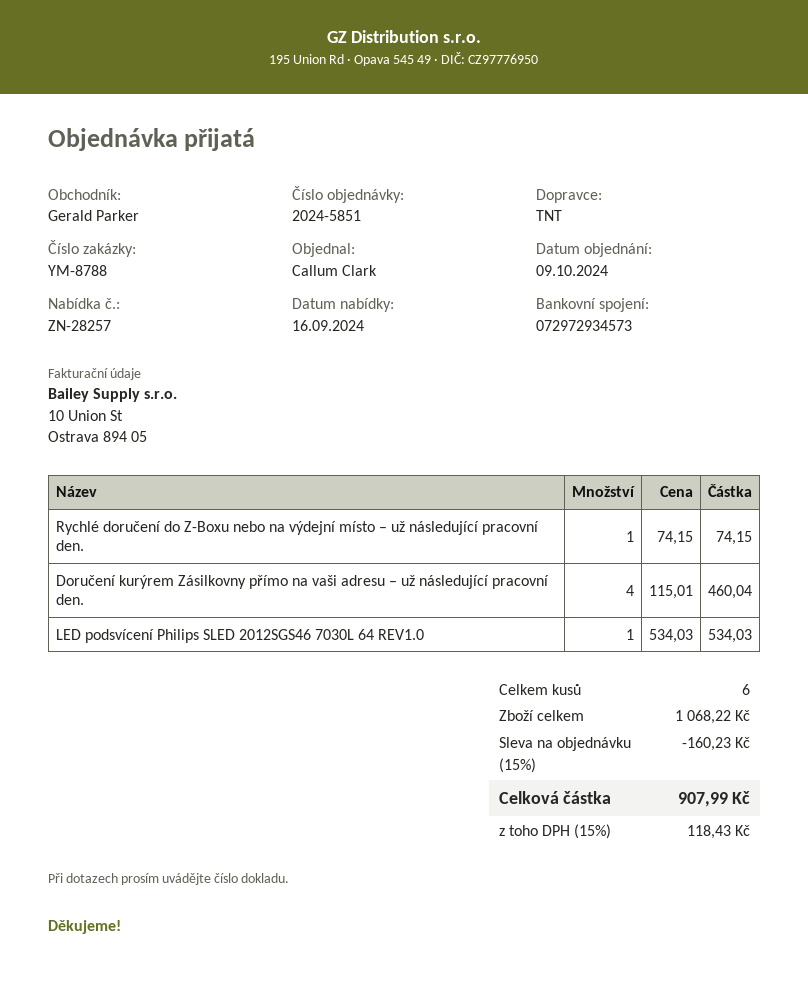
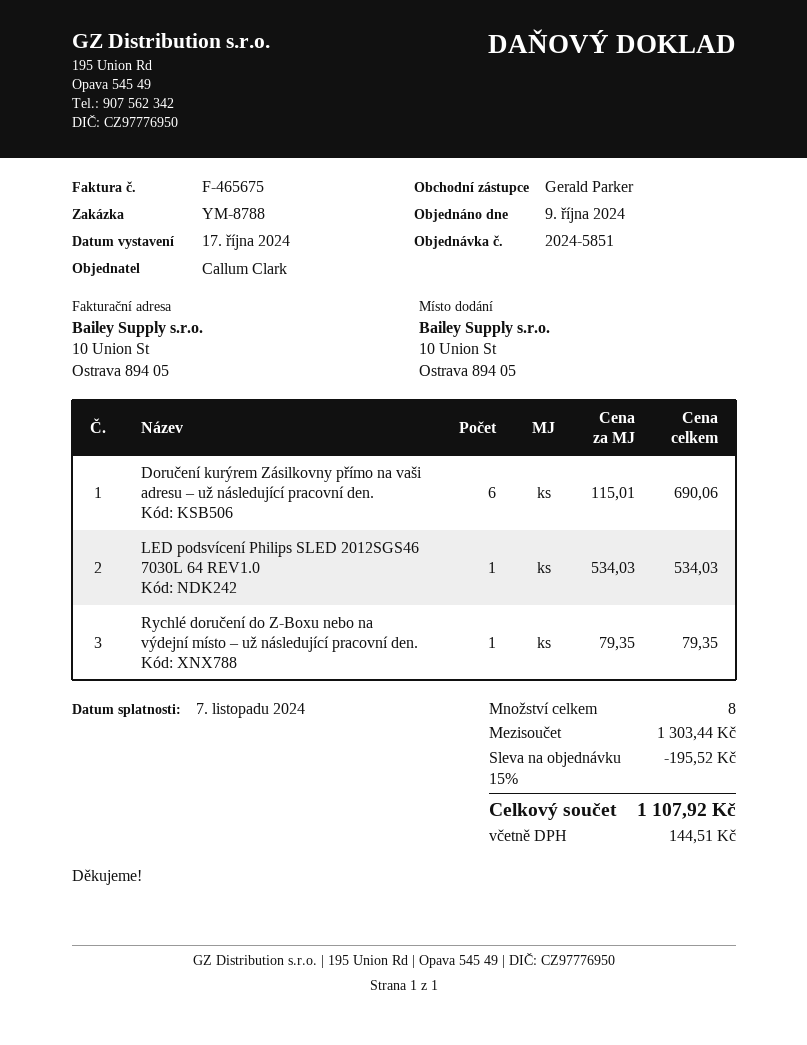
Rychlé doručení do Z-Boxu nebo na výdejní místo – už následující pracovní den.: 1 x 74.15 = 74.15 -> 1 x 79.35 = 79.35
Doručení kurýrem Zásilkovny přímo na vaši adresu – už následující pracovní den.: 4 x 115.01 = 460.04 -> 6 x 115.01 = 690.06
total quantity: 6 -> 8
subtotal: 1068.22 -> 1303.44
discount: 15% = 160.23 -> 15% = 195.52
tax: 118.43 -> 144.51
total: 907.99 -> 1107.92

